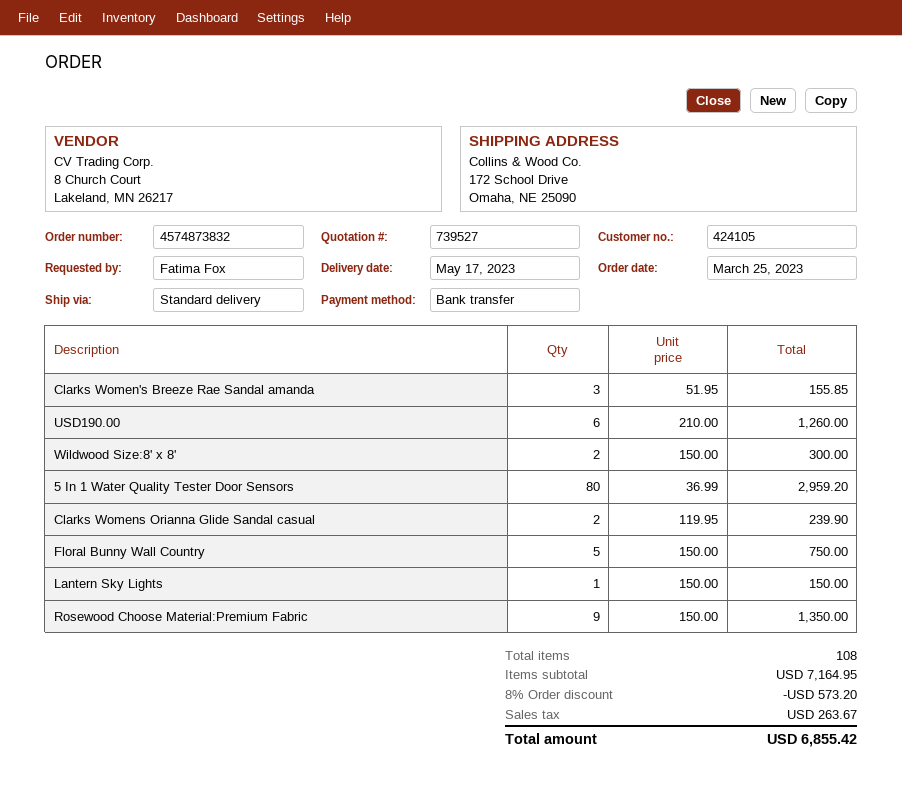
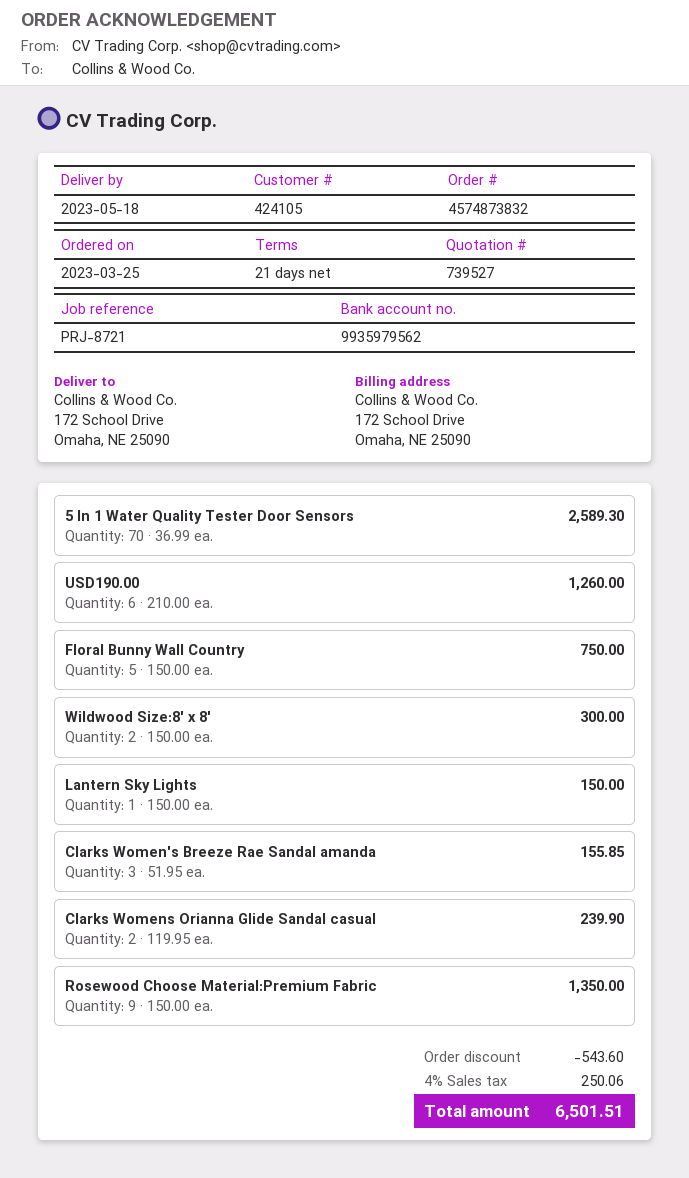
delivery date: 2023-05-17 -> 2023-05-18
5 In 1 Water Quality Tester Door Sensors: 80 x 36.99 = 2959.20 -> 70 x 36.99 = 2589.30
discount: 573.20 -> 543.60
tax: 263.67 -> 250.06
total: 6855.42 -> 6501.51

